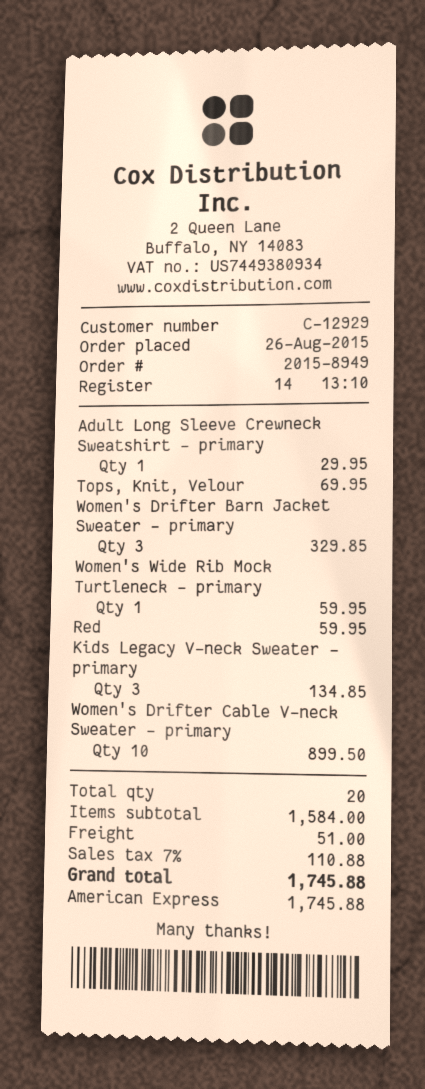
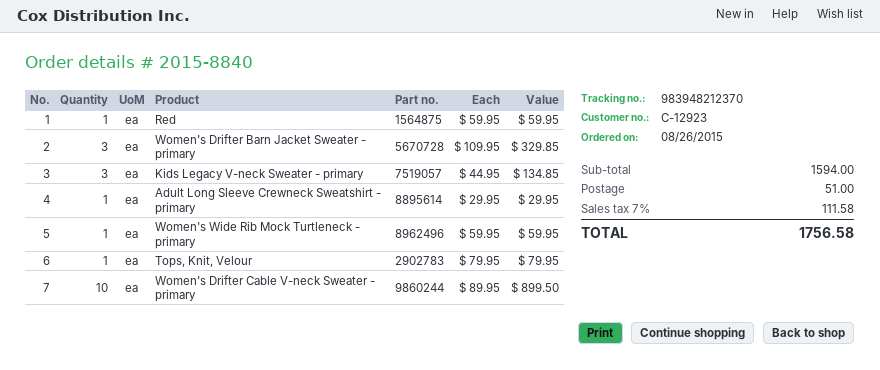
order number: 2015-8949 -> 2015-8840
customer number: C-12929 -> C-12923
Tops, Knit, Velour: 1 for 69.95 -> 1 for 79.95
subtotal: 1584.00 -> 1594.00
tax: 7% = 110.88 -> 7% = 111.58
total: 1745.88 -> 1756.58

